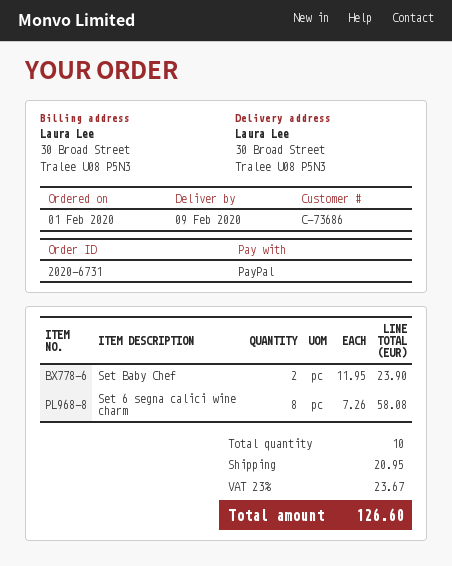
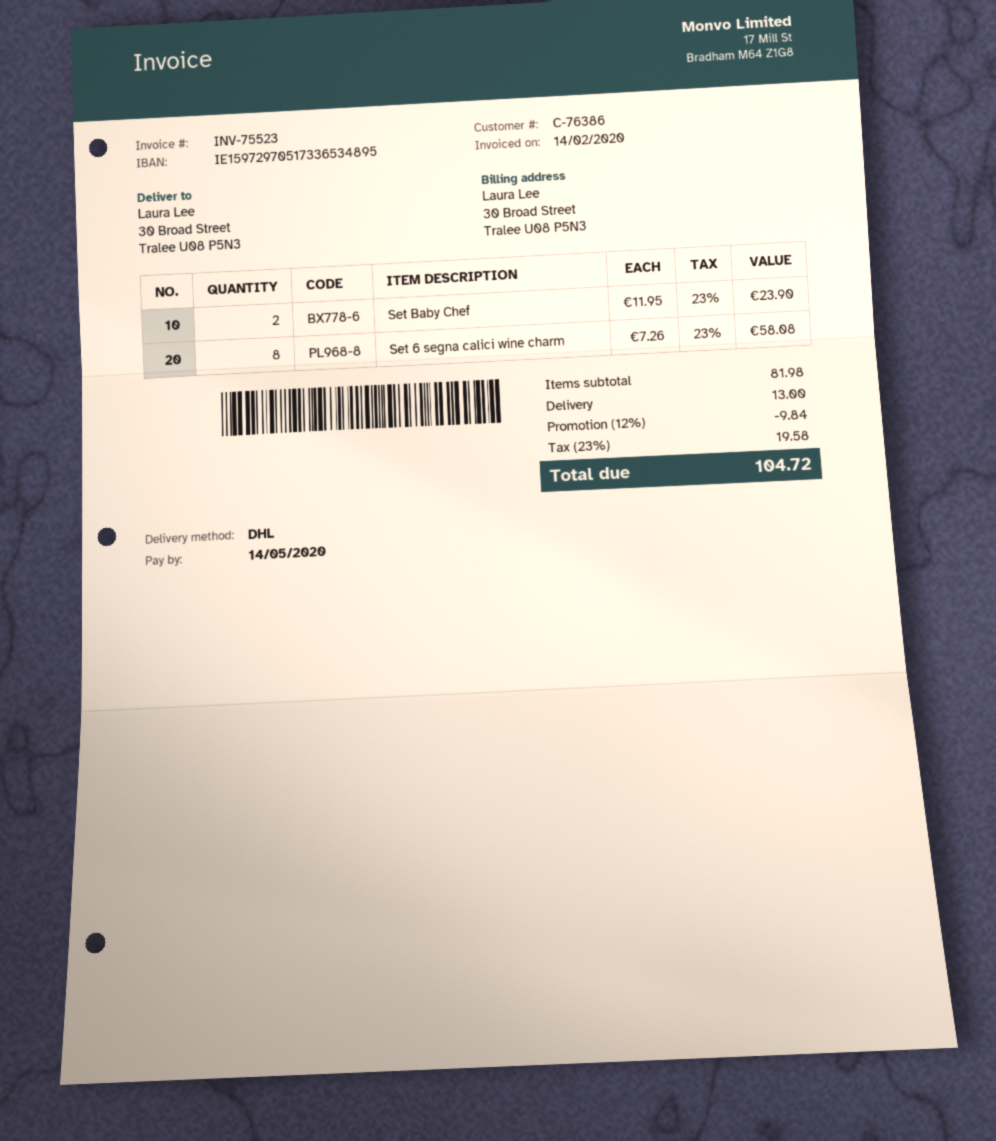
customer number: C-73686 -> C-76386
discount: none -> 12% = 9.84
shipping: 20.95 -> 13.00
tax: 23% = 23.67 -> 23% = 19.58
total: 126.60 -> 104.72

